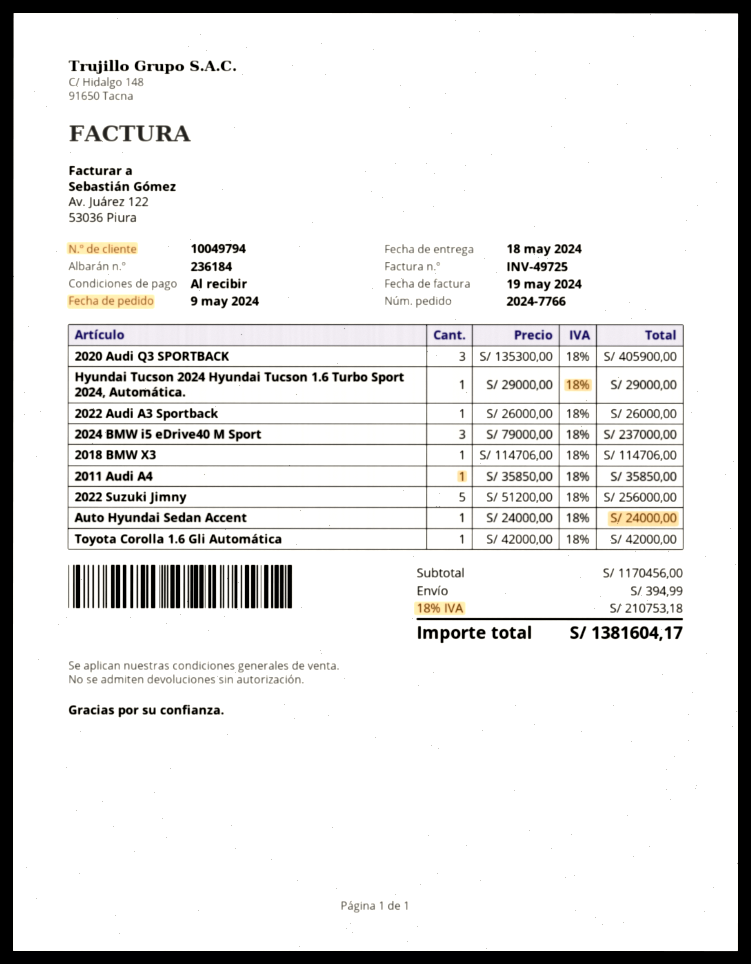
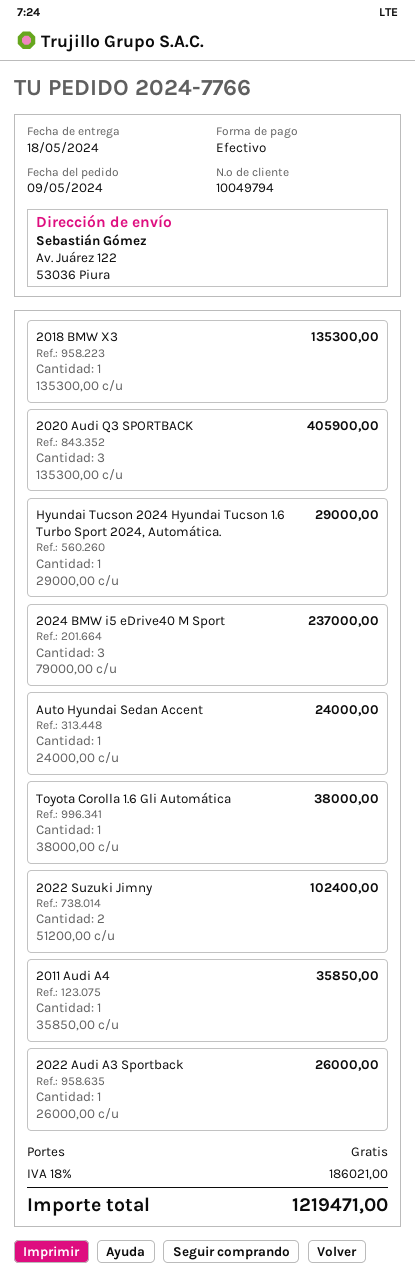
2018 BMW X3: 1 x 114706.00 = 114706.00 -> 1 x 135300.00 = 135300.00
2022 Suzuki Jimny: 5 x 51200.00 = 256000.00 -> 2 x 51200.00 = 102400.00
Toyota Corolla 1.6 Gli Automática: 1 x 42000.00 = 42000.00 -> 1 x 38000.00 = 38000.00
shipping: 394.99 -> 0.00
tax: 18% = 210753.18 -> 18% = 186021.00
total: 1381604.17 -> 1219471.00

